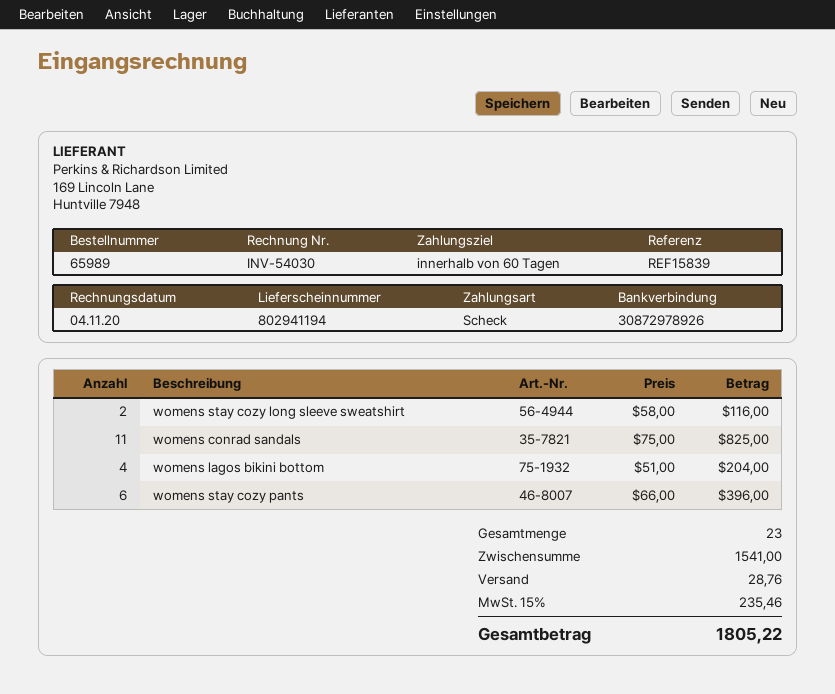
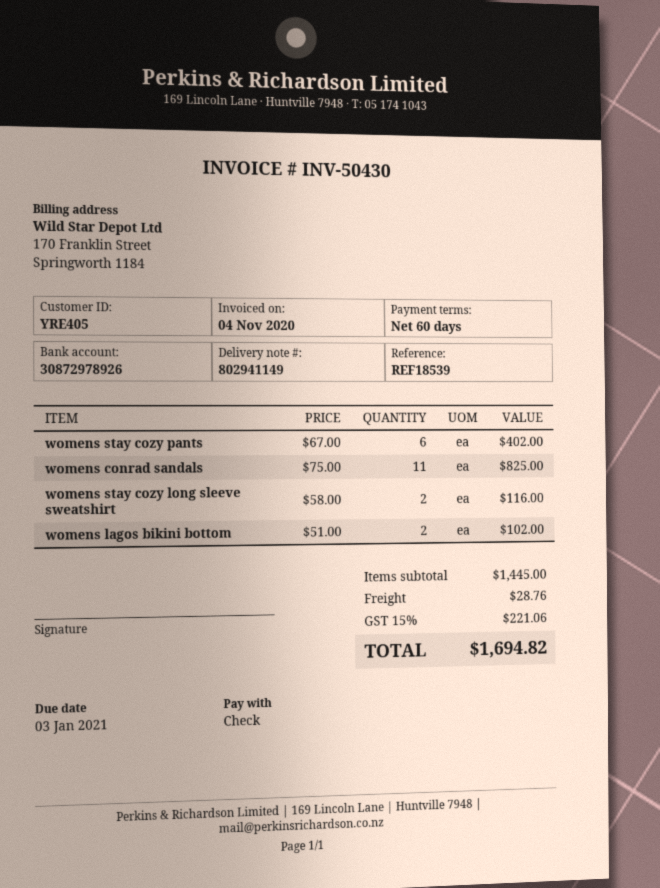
delivery note number: 802941194 -> 802941149
invoice number: INV-54030 -> INV-50430
reference: REF15839 -> REF18539
womens lagos bikini bottom: 4 x 51.00 = 204.00 -> 2 x 51.00 = 102.00
womens stay cozy pants: 6 x 66.00 = 396.00 -> 6 x 67.00 = 402.00
subtotal: 1541.00 -> 1445.00
tax: 15% = 235.46 -> 15% = 221.06
total: 1805.22 -> 1694.82

